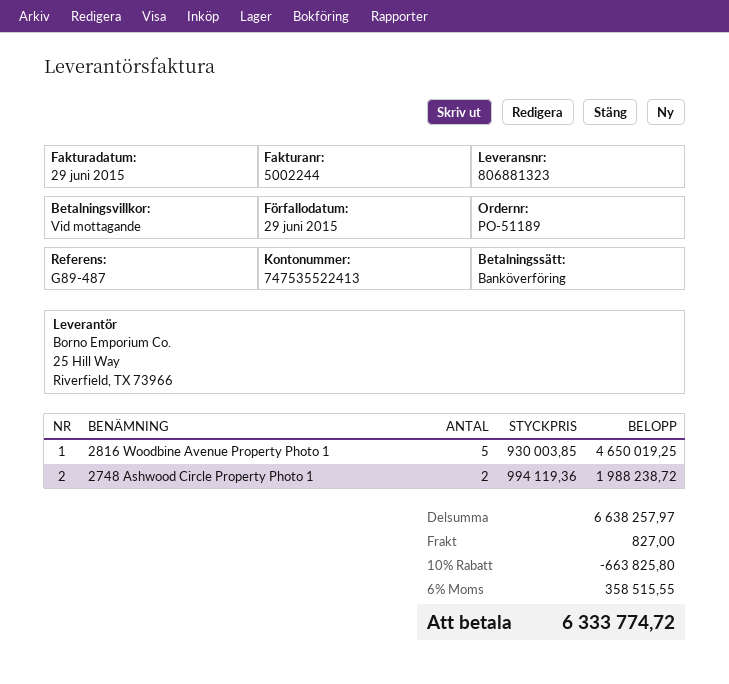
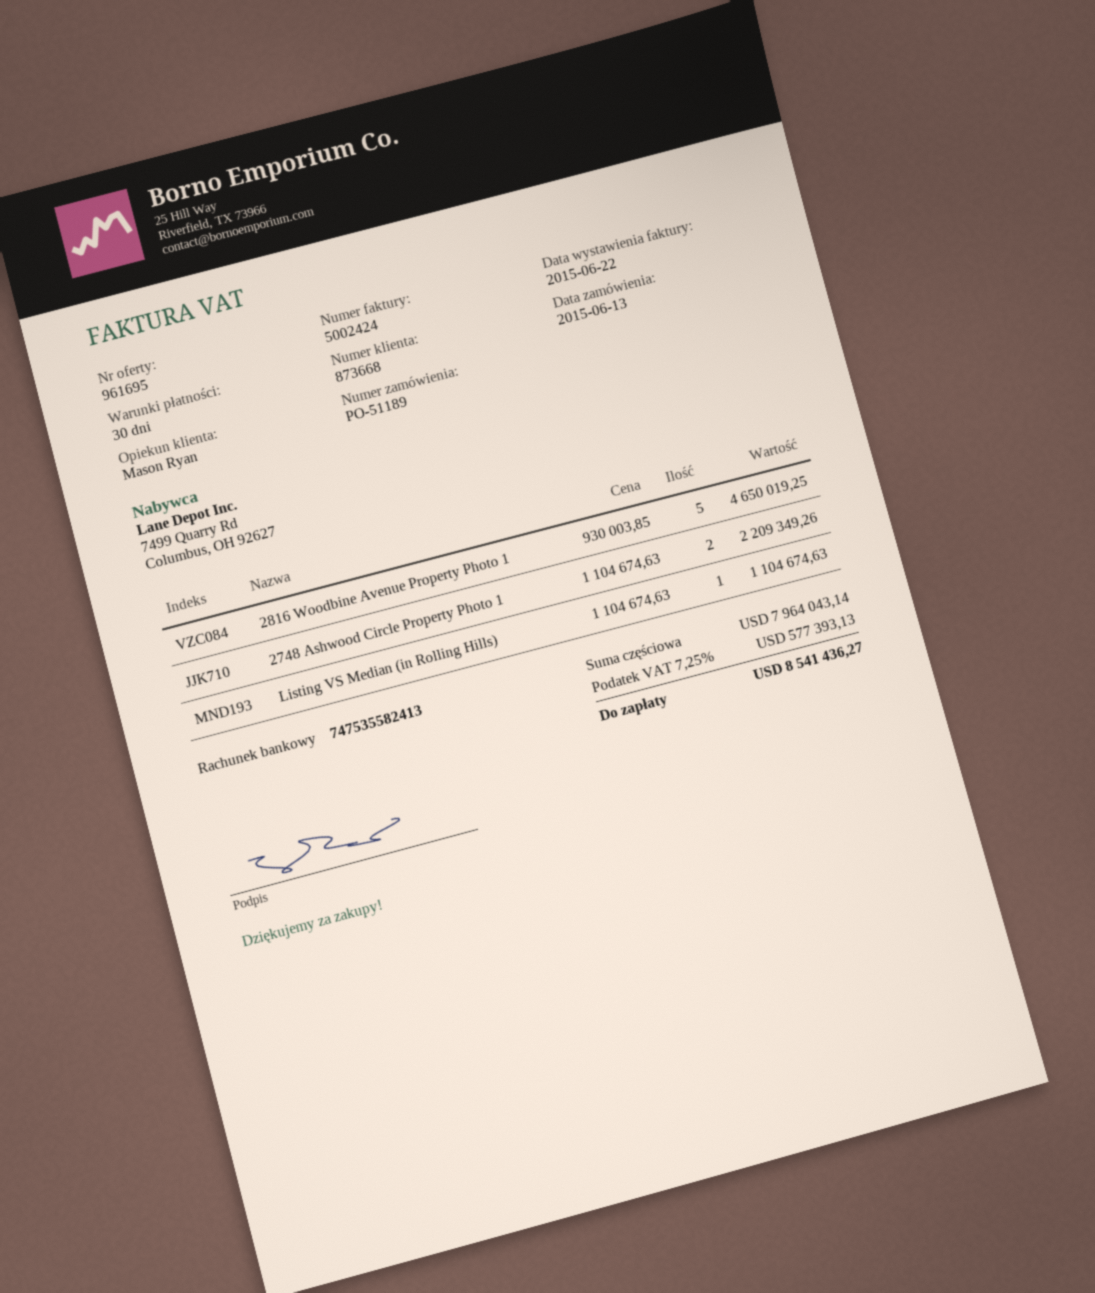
invoice number: 5002244 -> 5002424
invoice date: 2015-06-29 -> 2015-06-22
payment terms: on receipt -> 30 days
bank account: 747535522413 -> 747535582413
2748 Ashwood Circle Property Photo 1: 2 x 994119.36 = 1988238.72 -> 2 x 1104674.63 = 2209349.26
Listing VS Median (in Rolling Hills): none -> 1 x 1104674.63 = 1104674.63
subtotal: 6638257.97 -> 7964043.14
discount: 10% = 663825.80 -> none
shipping: 827.00 -> none
tax: 6% = 358515.55 -> 7.25% = 577393.13
total: 6333774.72 -> 8541436.27

